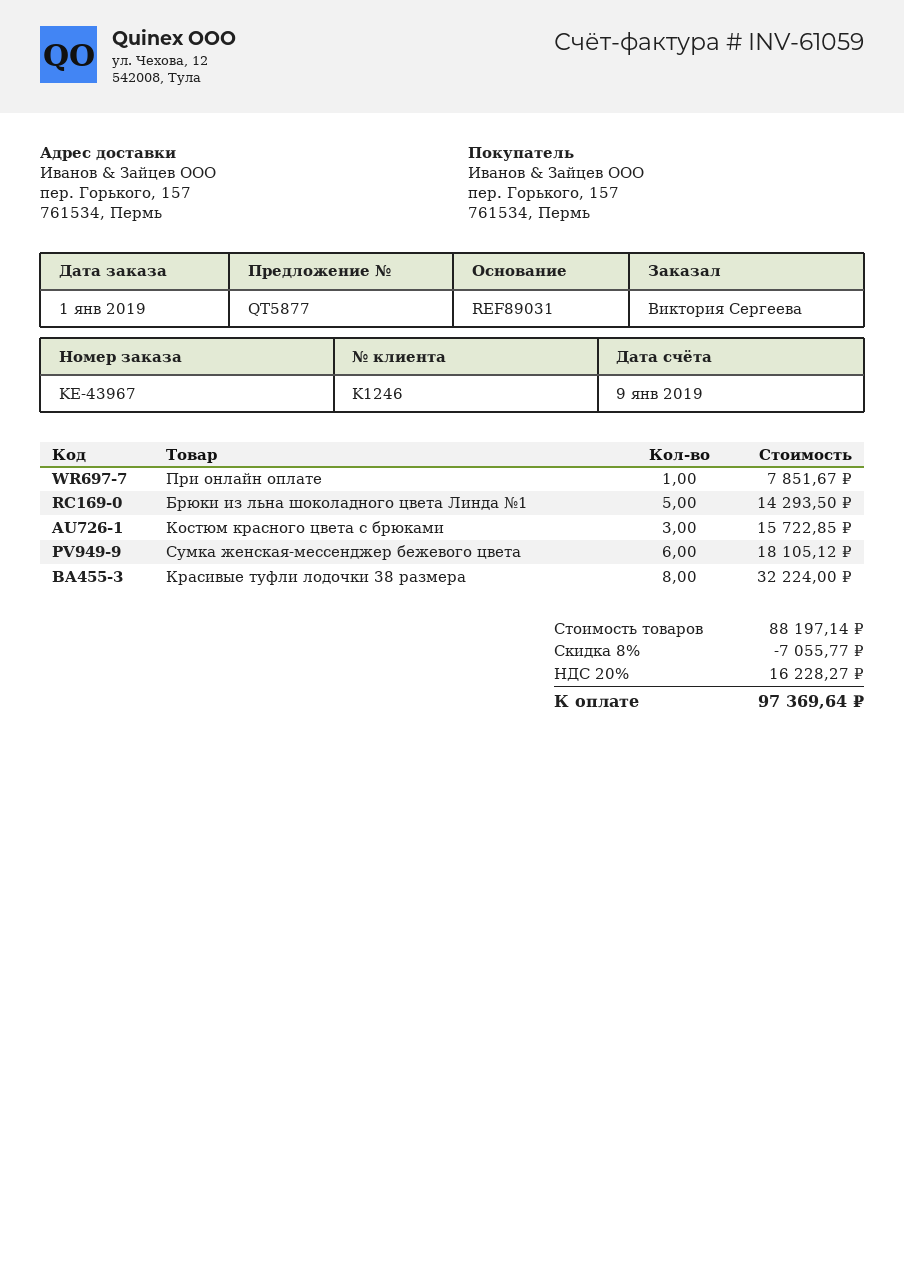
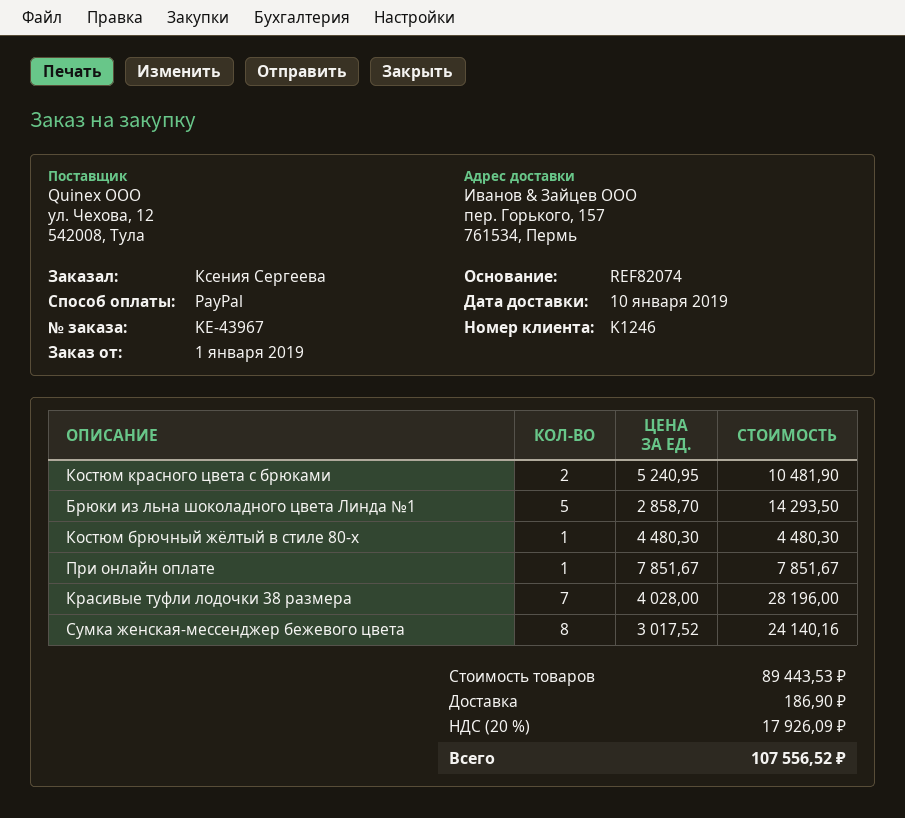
reference: REF89031 -> REF82074
ordered by: Виктория Сергеева -> Ксения Сергеева
Костюм красного цвета с брюками: 3 for 15722.85 -> 2 for 10481.90
Сумка женская-мессенджер бежевого цвета: 6 for 18105.12 -> 8 for 24140.16
Красивые туфли лодочки 38 размера: 8 for 32224.00 -> 7 for 28196.00
Костюм брючный жёлтый в стиле 80-х: none -> 1 for 4480.30
subtotal: 88197.14 -> 89443.53
discount: 8% = 7055.77 -> none
shipping: none -> 186.90
tax: 20% = 16228.27 -> 20% = 17926.09
total: 97369.64 -> 107556.52

